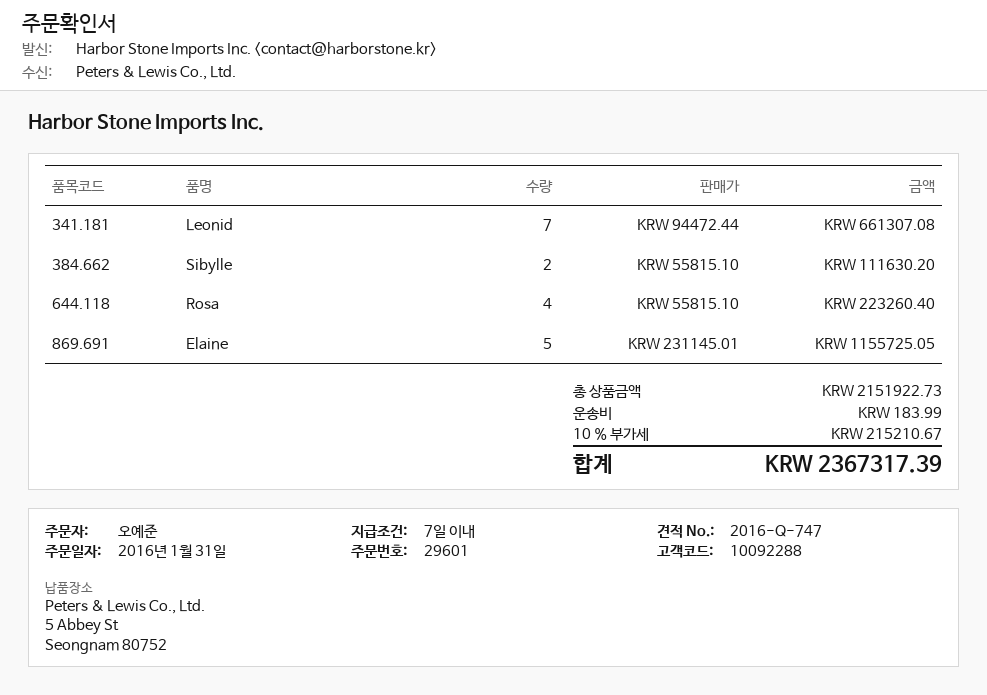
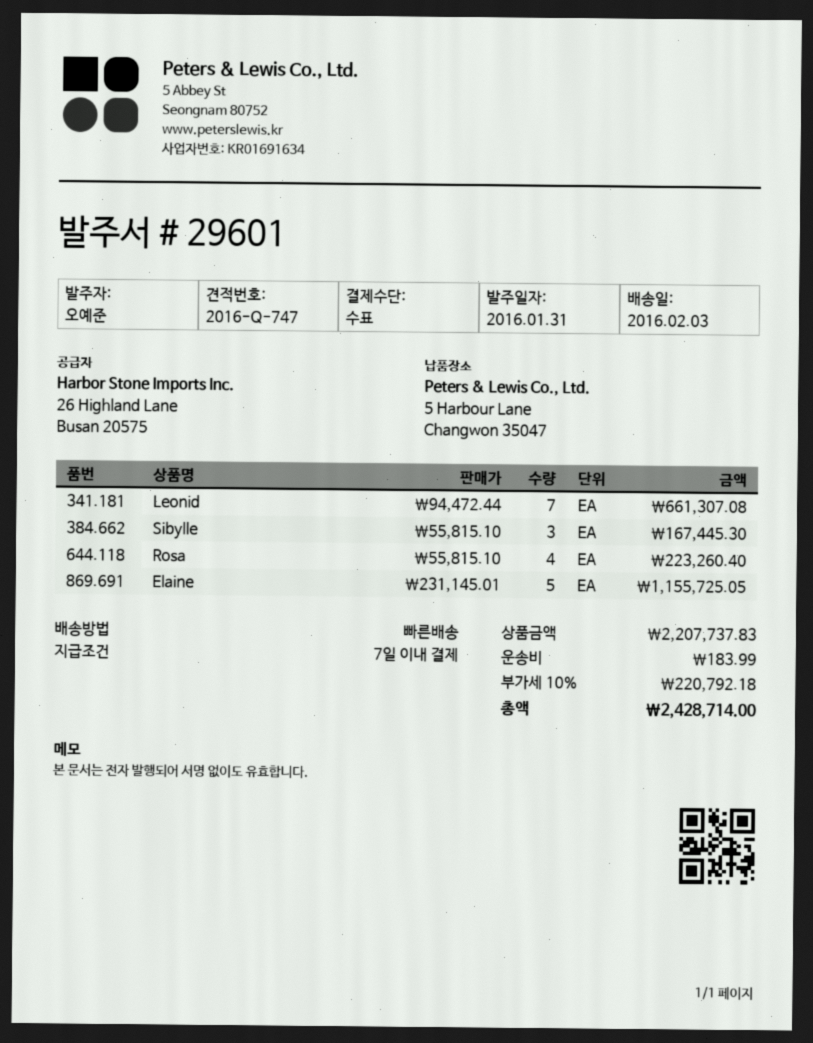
ship to: 5 Abbey St, Seongnam 80752 -> 5 Harbour Lane, Changwon 35047
Sibylle: 2 x 55815.10 = 111630.20 -> 3 x 55815.10 = 167445.30
subtotal: 2151922.73 -> 2207737.83
tax: 10% = 215210.67 -> 10% = 220792.18
total: 2367317.39 -> 2428714.00

